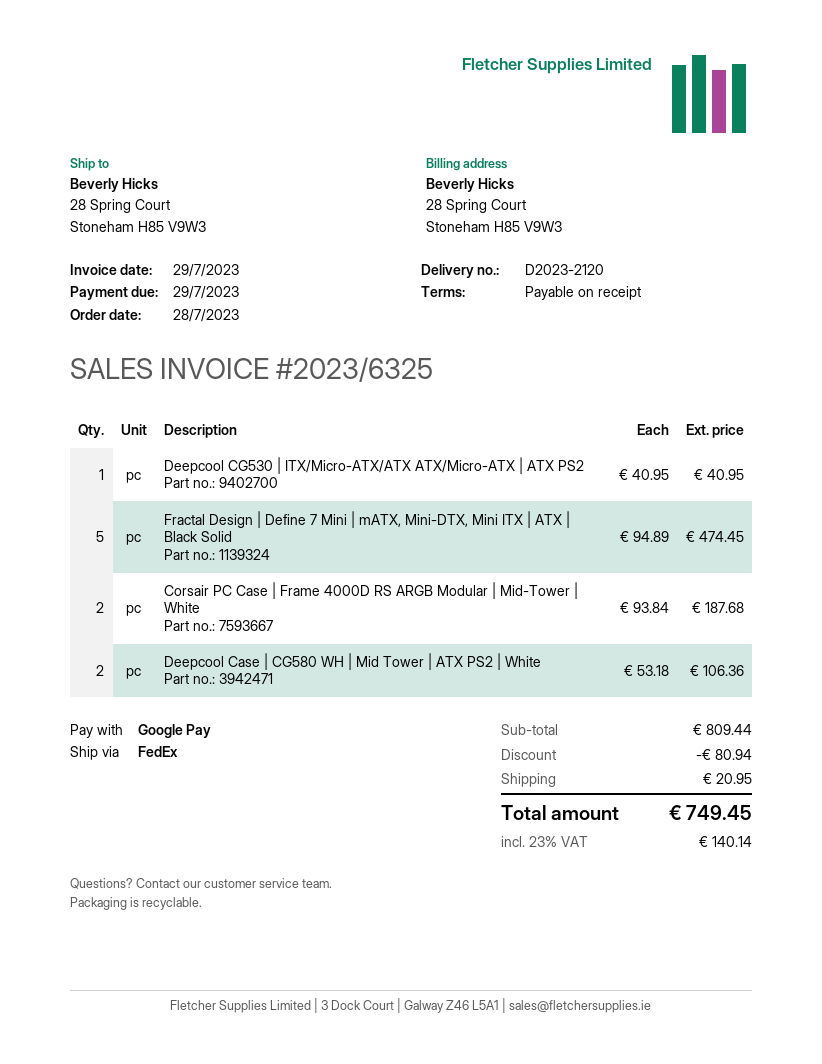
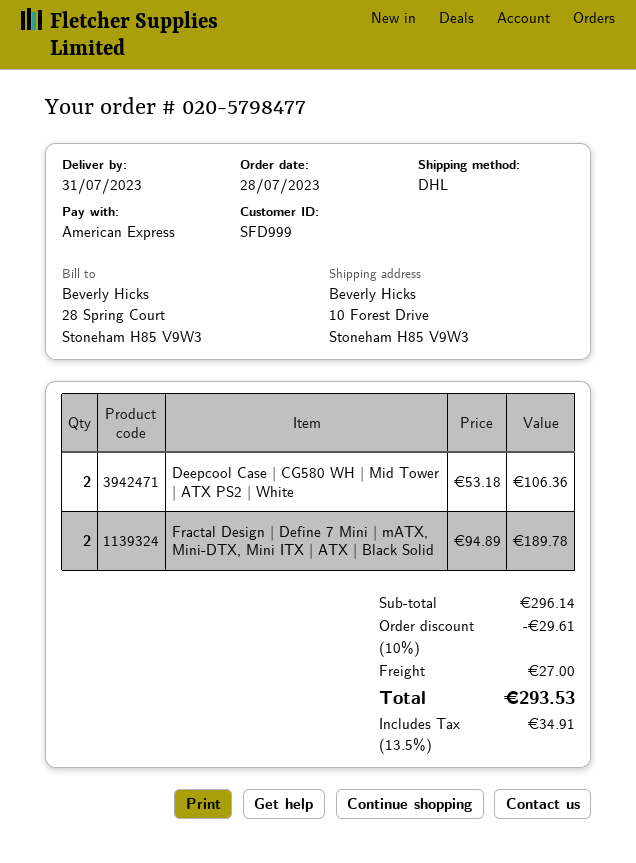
payment method: Google Pay -> American Express
shipping method: FedEx -> DHL
ship to: 28 Spring Court, Stoneham H85 V9W3 -> 10 Forest Drive, Stoneham H85 V9W3
Deepcool CG530 | ITX/Micro-ATX/ATX ATX/Micro-ATX | ATX PS2: 1 x 40.95 = 40.95 -> none
Fractal Design | Define 7 Mini | mATX, Mini-DTX, Mini ITX | ATX | Black Solid: 5 x 94.89 = 474.45 -> 2 x 94.89 = 189.78
Corsair PC Case | Frame 4000D RS ARGB Modular | Mid-Tower | White: 2 x 93.84 = 187.68 -> none
subtotal: 809.44 -> 296.14
discount: 80.94 -> 29.61
shipping: 20.95 -> 27.00
tax: 23% = 140.14 -> 13.5% = 34.91
total: 749.45 -> 293.53

